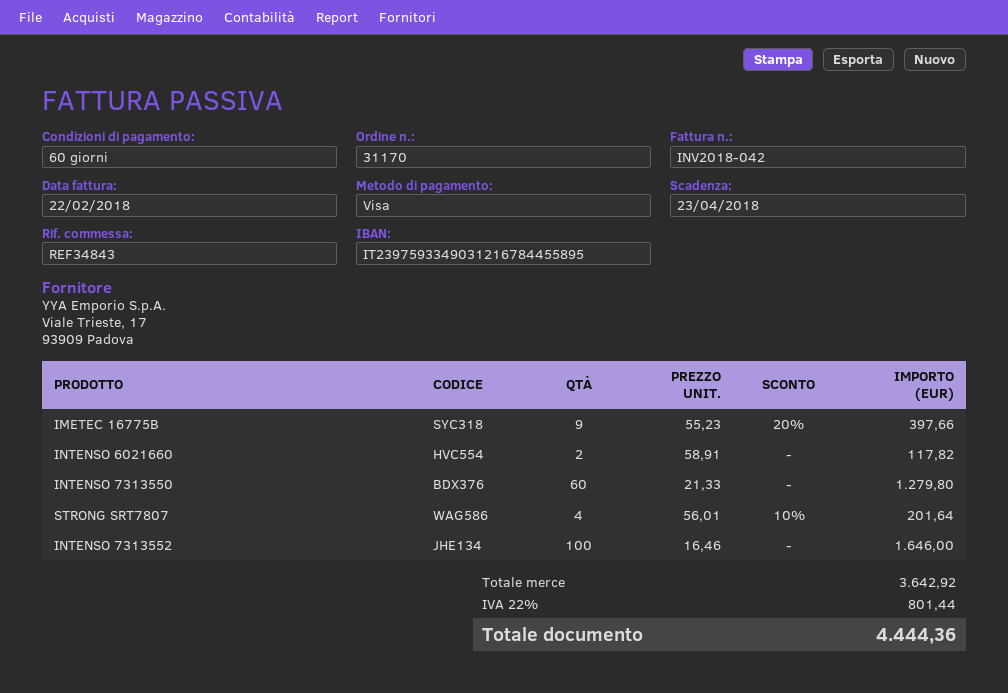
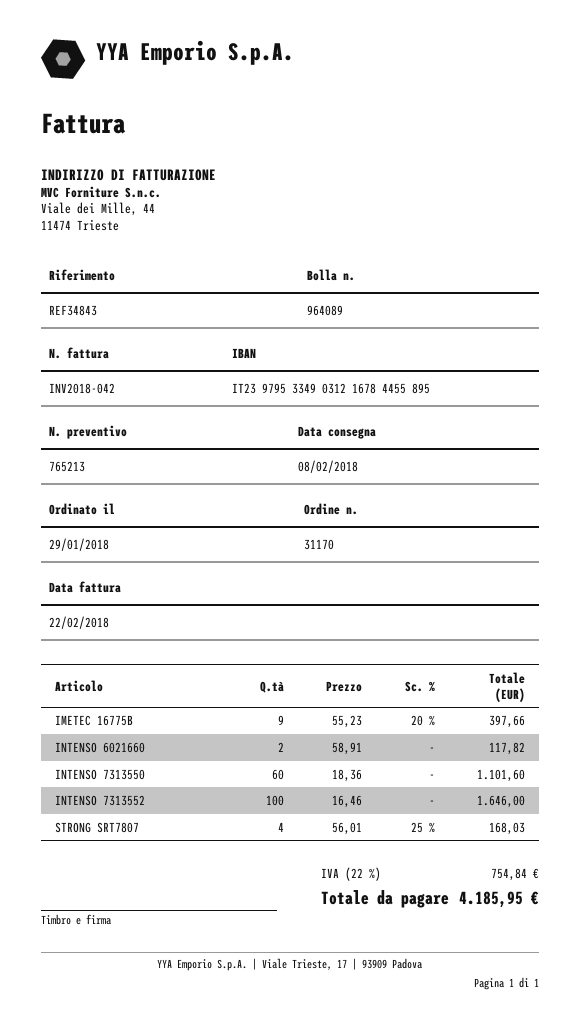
bank account: IT2397593349031216784455895 -> IT2397953349031216784455895
INTENSO 7313550: 60 x 21.33 = 1279.80 -> 60 x 18.36 = 1101.60
STRONG SRT7807: 4 x 56.01 - 10% = 201.64 -> 4 x 56.01 - 25% = 168.03
tax: 22% = 801.44 -> 22% = 754.84
total: 4444.36 -> 4185.95

